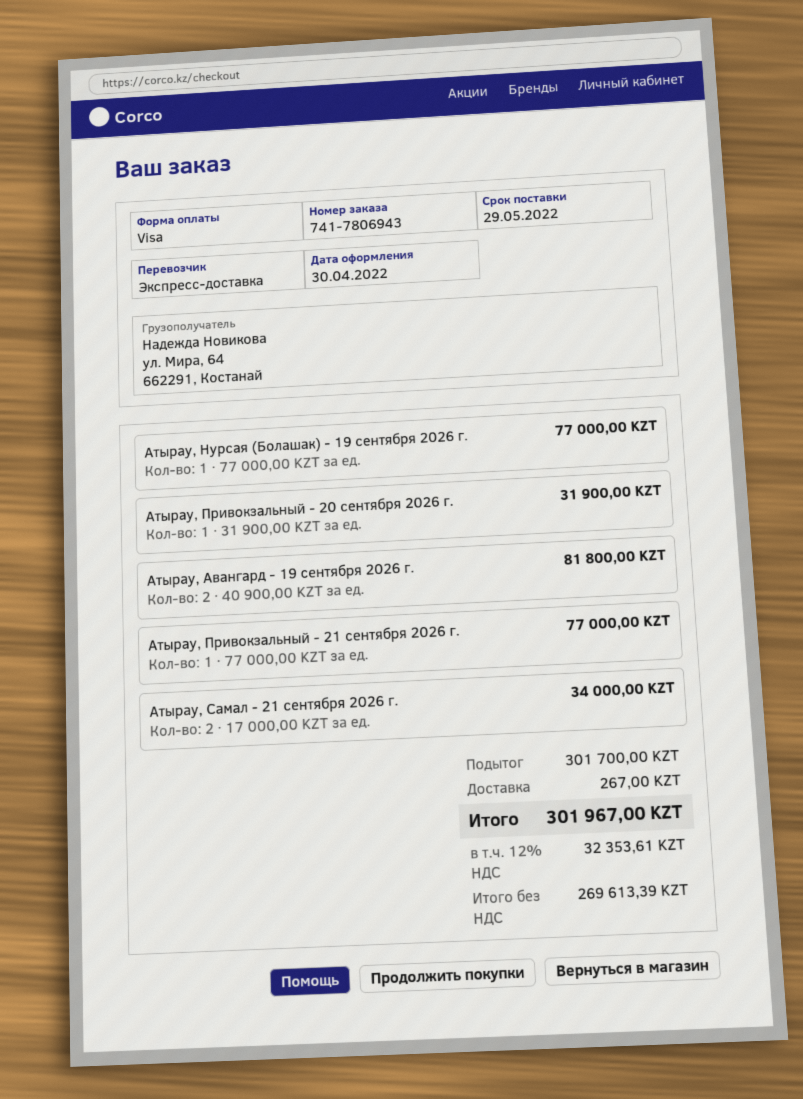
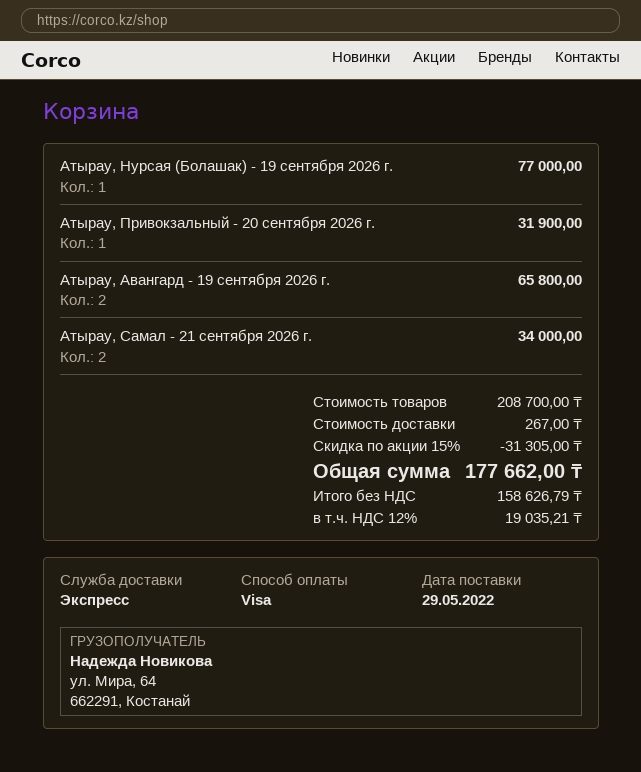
Атырау, Авангард - 19 сентября 2026 г.: 2 for 81800.00 -> 2 for 65800.00
Атырау, Привокзальный - 21 сентября 2026 г.: 1 for 77000.00 -> none
subtotal: 301700.00 -> 208700.00
discount: none -> 15% = 31305.00
net: 269613.39 -> 158626.79
tax: 12% = 32353.61 -> 12% = 19035.21
total: 301967.00 -> 177662.00

